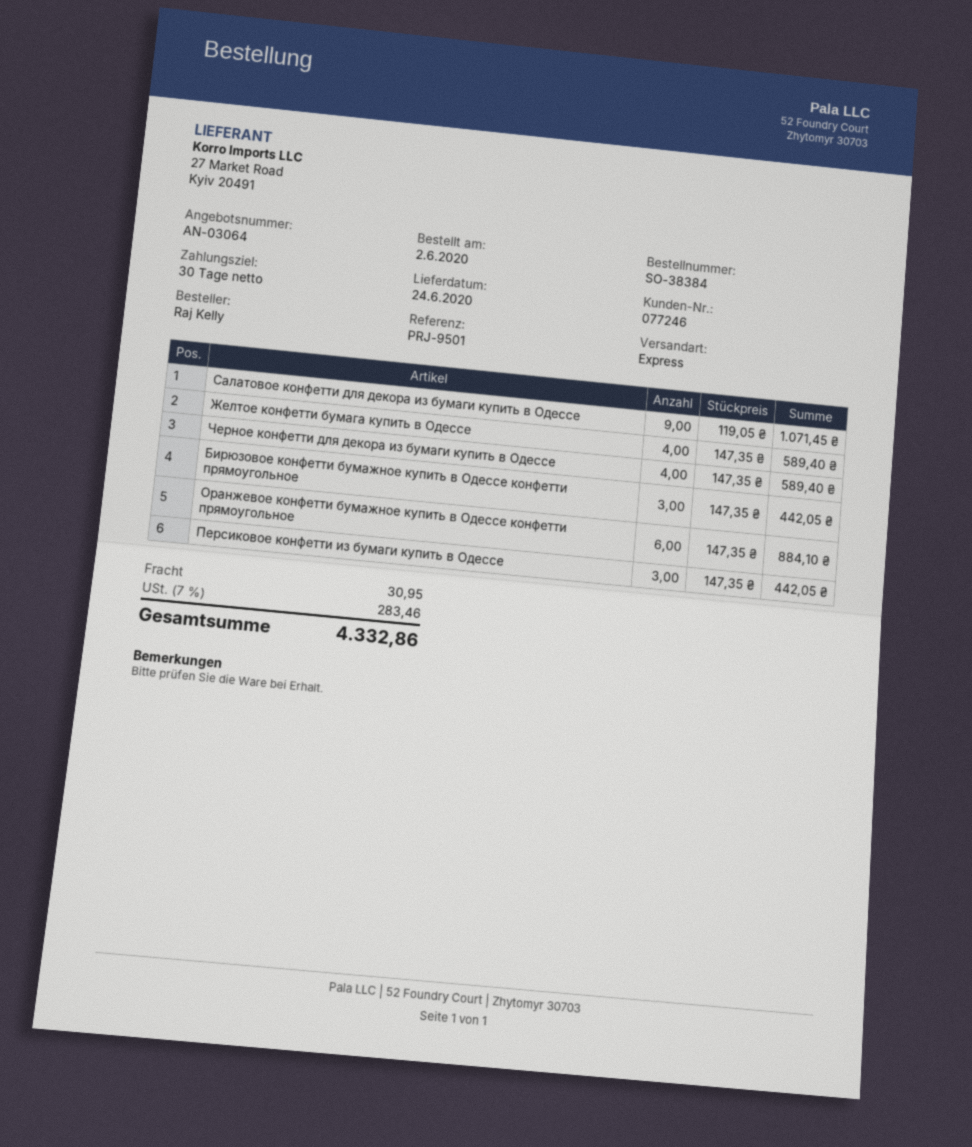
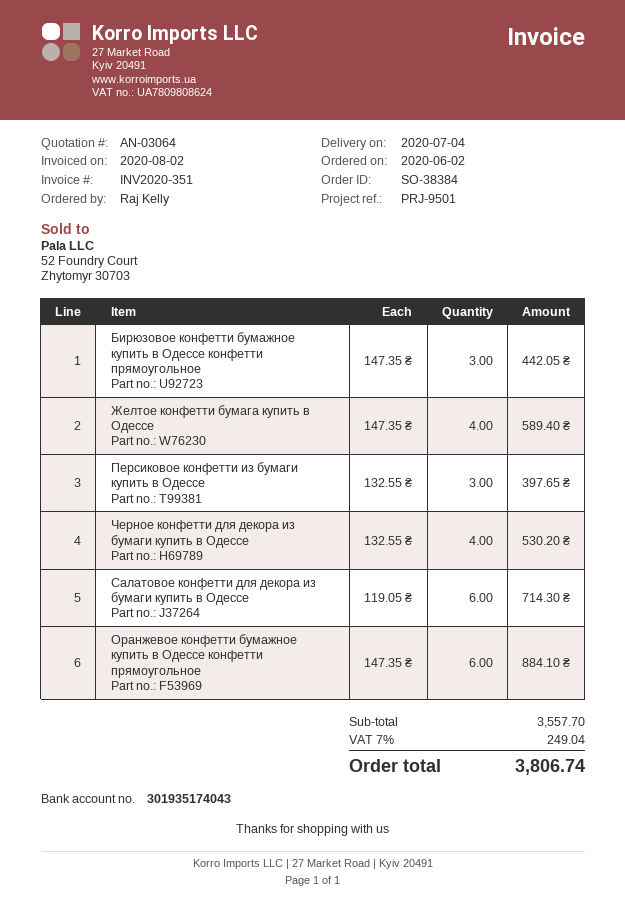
delivery date: 2020-06-24 -> 2020-07-04
Салатовое конфетти для декора из бумаги купить в Одессе: 9 x 119.05 = 1071.45 -> 6 x 119.05 = 714.30
Черное конфетти для декора из бумаги купить в Одессе: 4 x 147.35 = 589.40 -> 4 x 132.55 = 530.20
Персиковое конфетти из бумаги купить в Одессе: 3 x 147.35 = 442.05 -> 3 x 132.55 = 397.65
shipping: 30.95 -> none
tax: 7% = 283.46 -> 7% = 249.04
total: 4332.86 -> 3806.74

